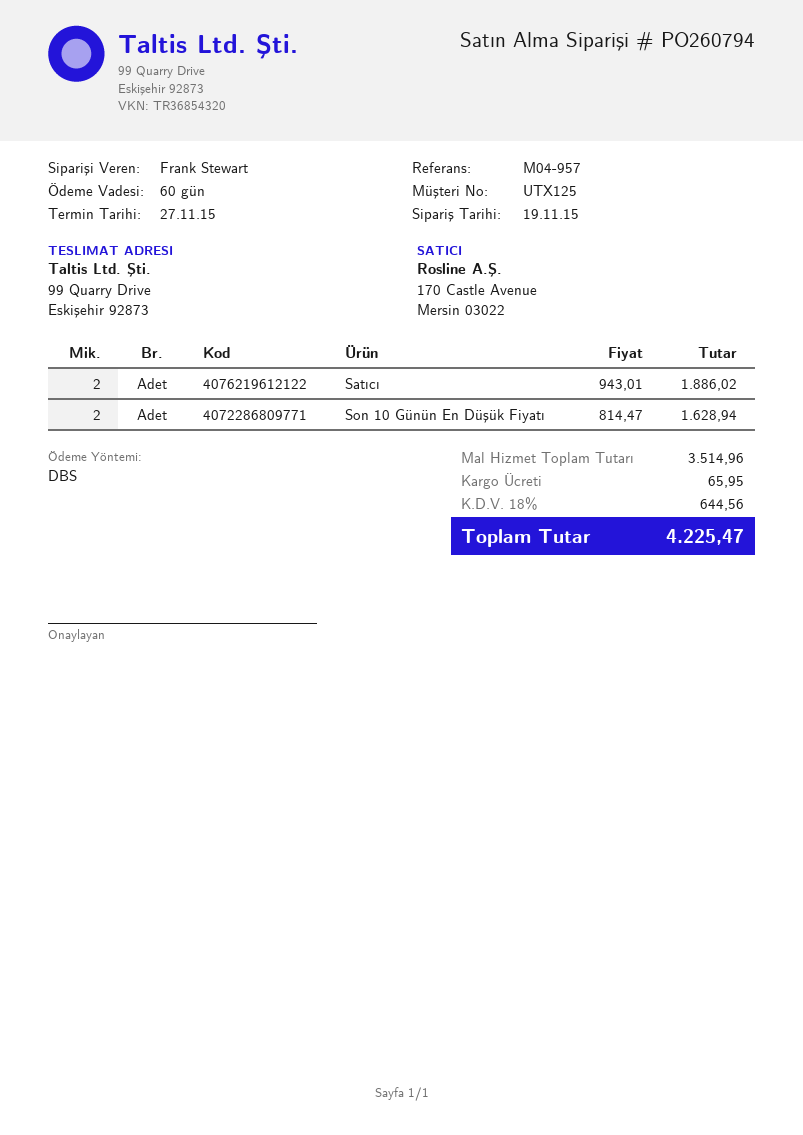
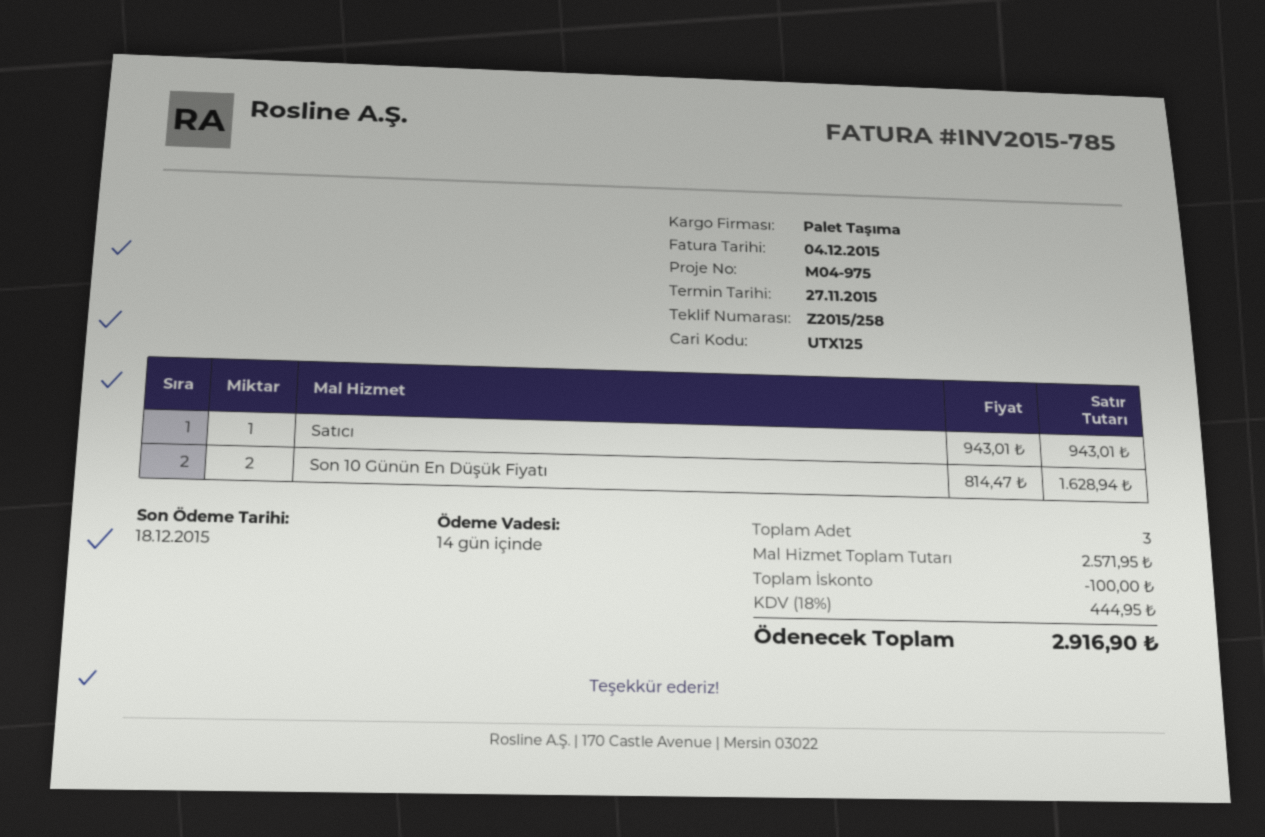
payment terms: 60 days -> 14 days
reference: M04-957 -> M04-975
Satıcı: 2 x 943.01 = 1886.02 -> 1 x 943.01 = 943.01
subtotal: 3514.96 -> 2571.95
discount: none -> 100.00
shipping: 65.95 -> none
tax: 18% = 644.56 -> 18% = 444.95
total: 4225.47 -> 2916.90

